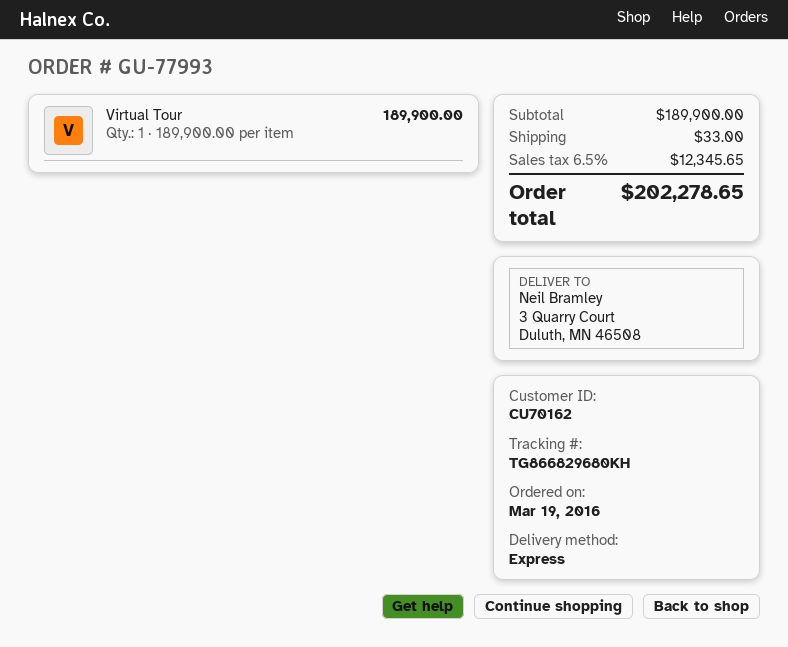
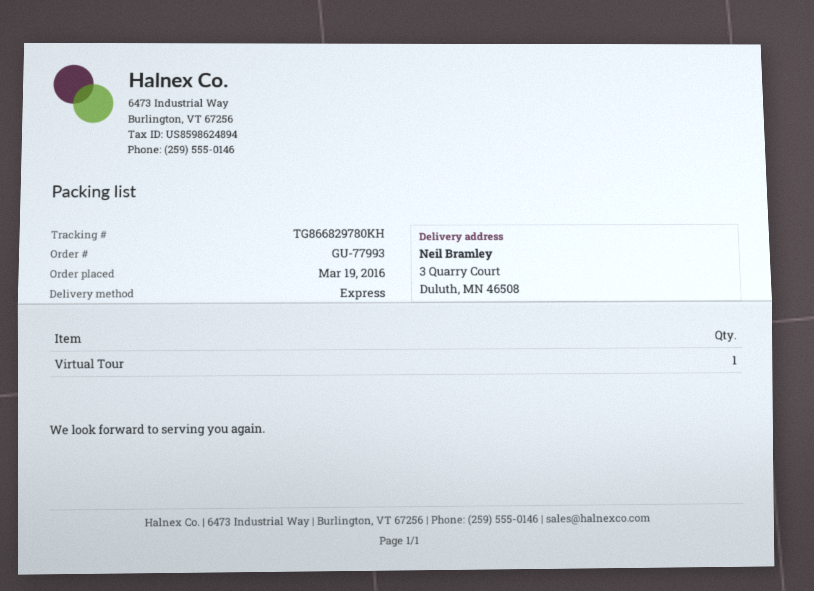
tracking number: TG866829680KH -> TG866829780KH

